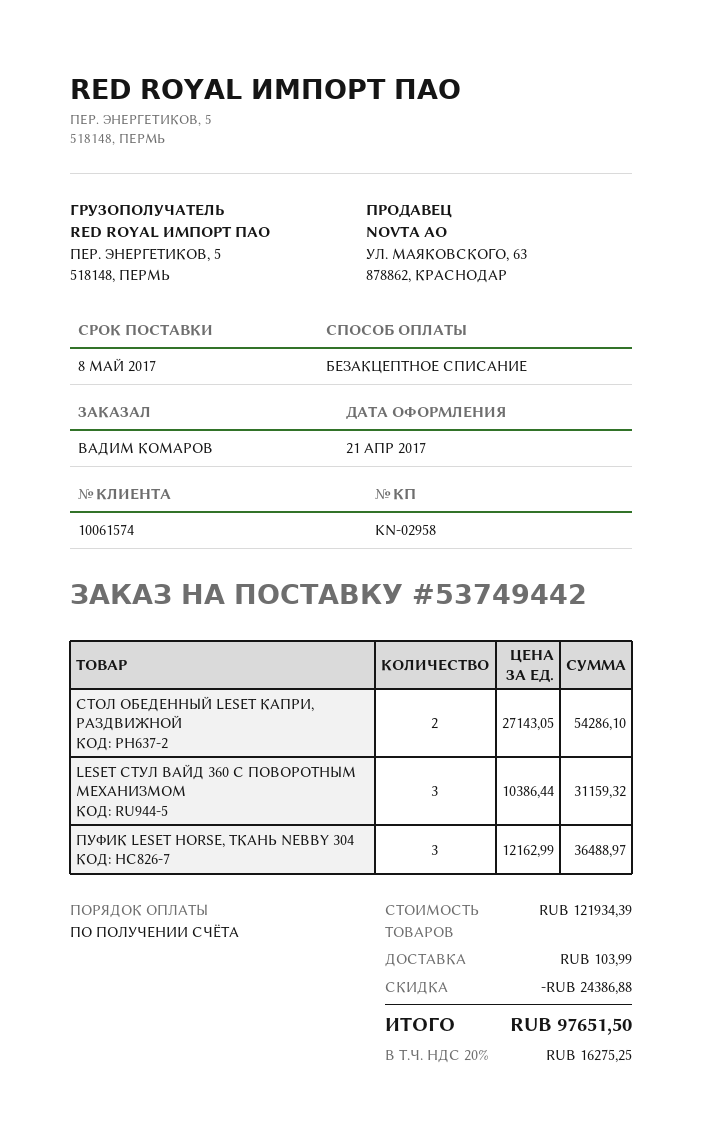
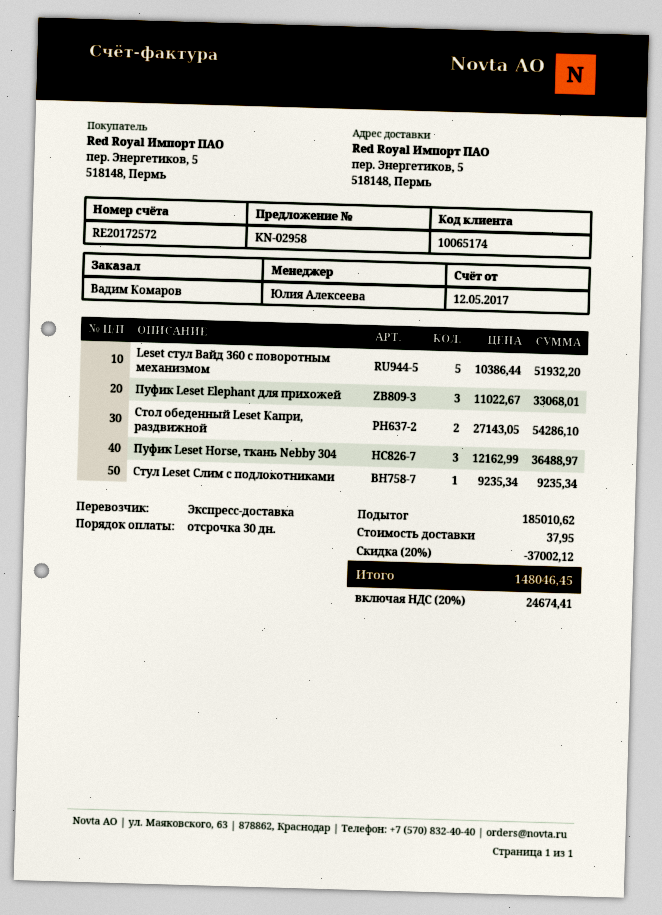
payment terms: on receipt -> 30 days
customer number: 10061574 -> 10065174
LESET СТУЛ ВАЙД 360 С ПОВОРОТНЫМ МЕХАНИЗМОМ: 3 x 10386.44 = 31159.32 -> 5 x 10386.44 = 51932.20
Пуфик Leset Elephant для прихожей: none -> 3 x 11022.67 = 33068.01
Стул Leset Слим с подлокотниками: none -> 1 x 9235.34 = 9235.34
subtotal: 121934.39 -> 185010.62
discount: 24386.88 -> 37002.12
shipping: 103.99 -> 37.95
tax: 20% = 16275.25 -> 20% = 24674.41
total: 97651.50 -> 148046.45

